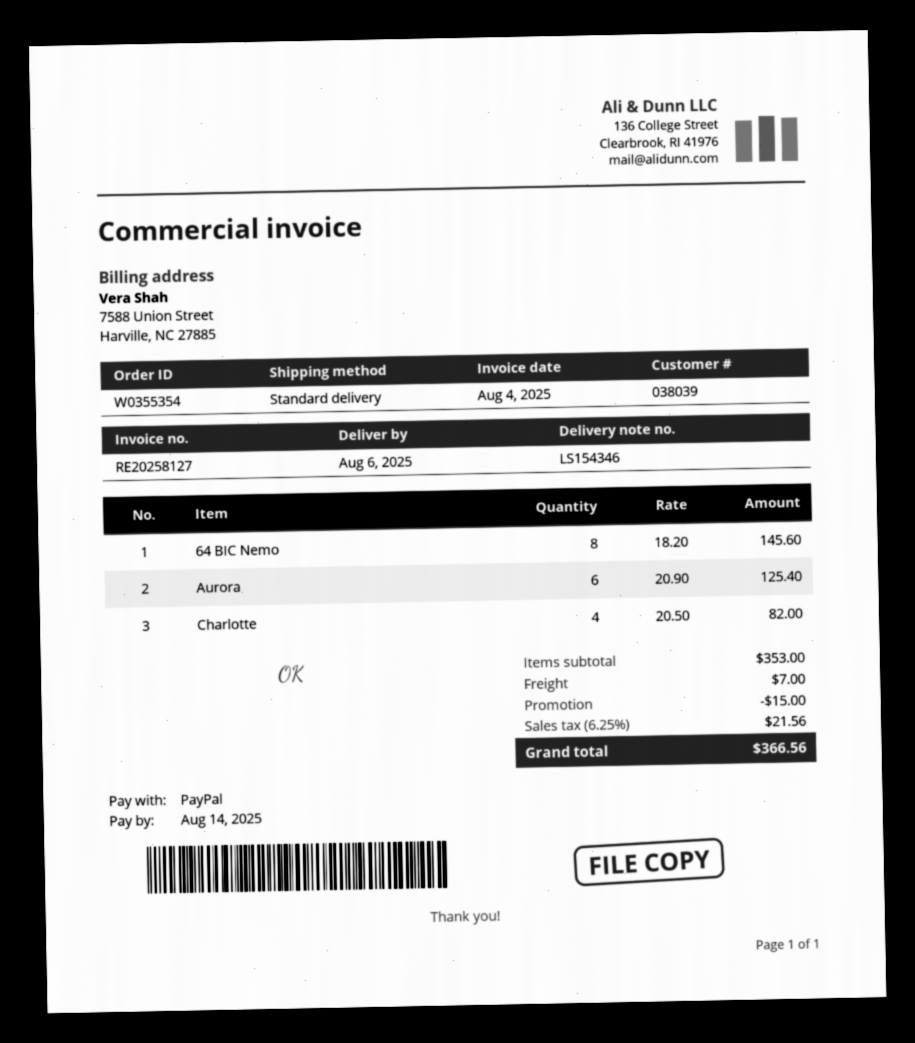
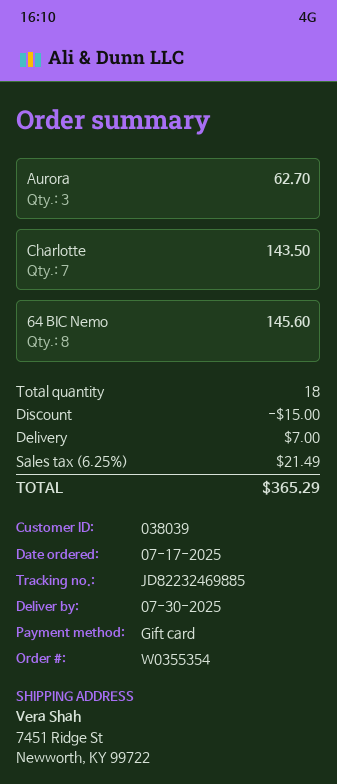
delivery date: 2025-08-06 -> 2025-07-30
payment method: PayPal -> gift card
Aurora: 6 for 125.40 -> 3 for 62.70
Charlotte: 4 for 82.00 -> 7 for 143.50
tax: 6.25% = 21.56 -> 6.25% = 21.49
total: 366.56 -> 365.29

